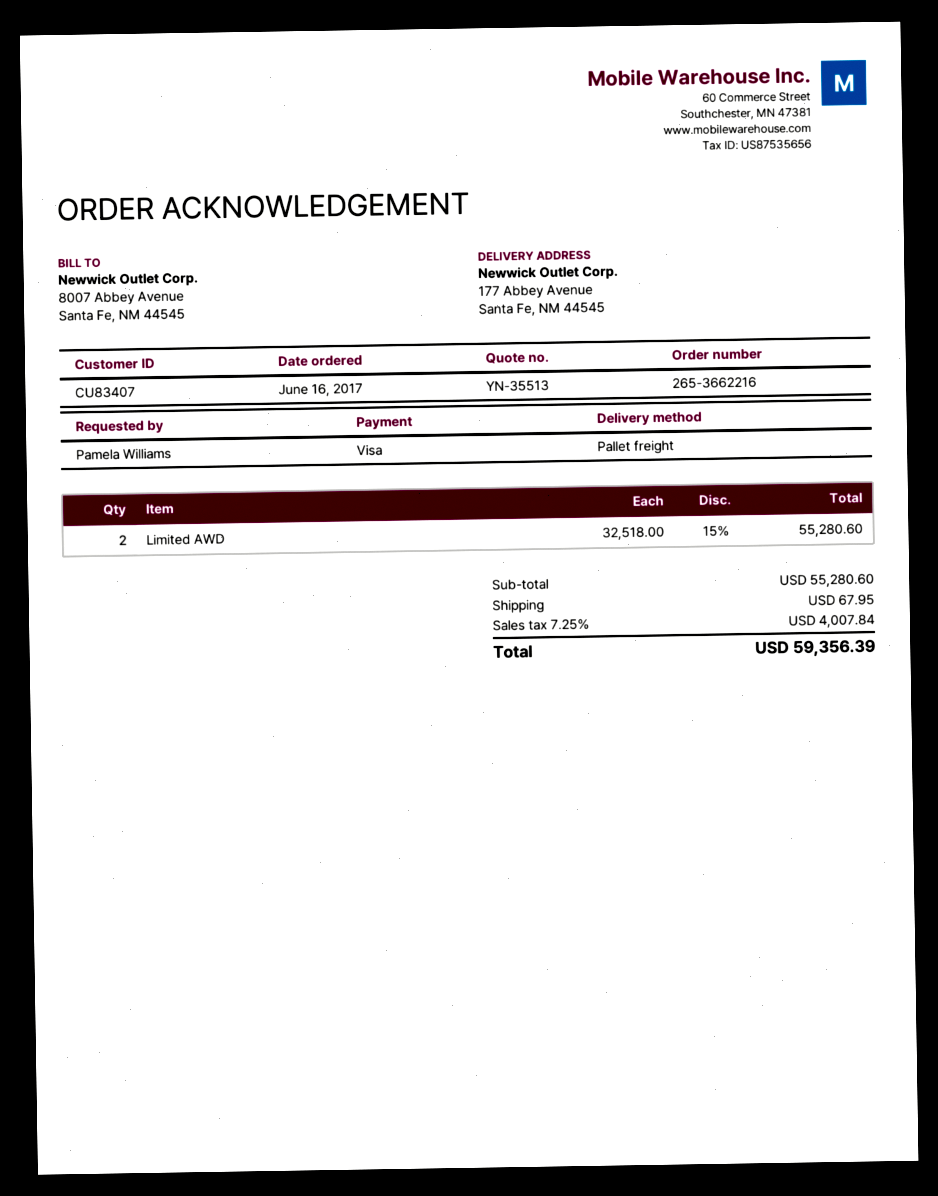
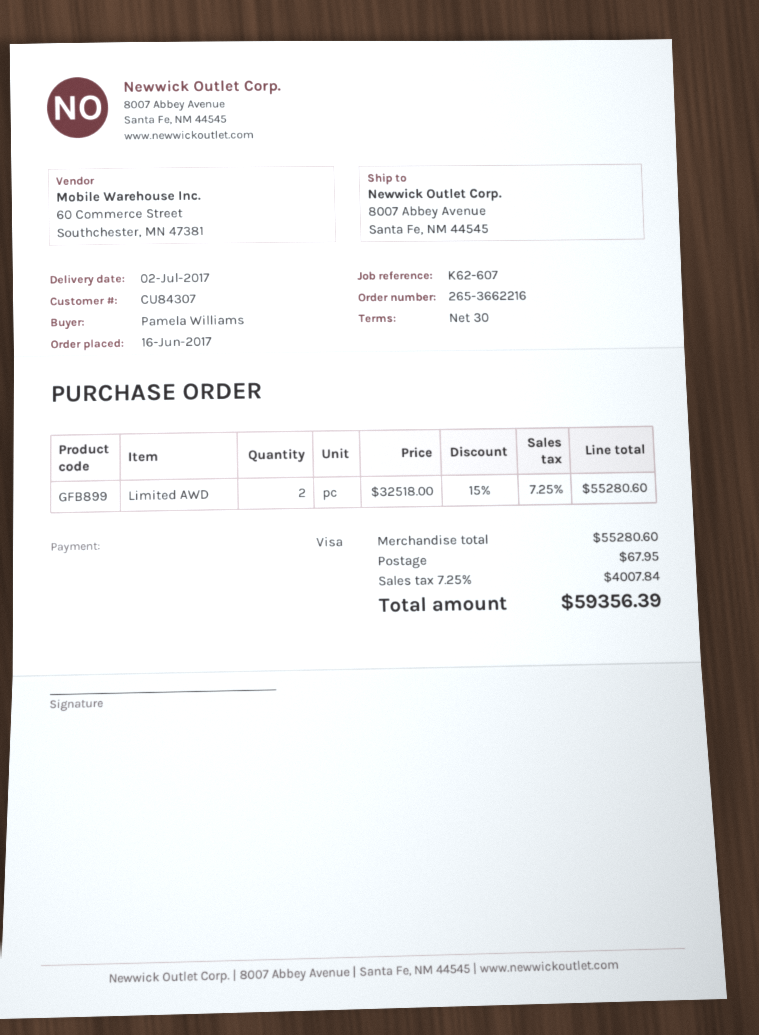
customer number: CU83407 -> CU84307
ship to: 177 Abbey Avenue, Santa Fe, NM 44545 -> 8007 Abbey Avenue, Santa Fe, NM 44545

